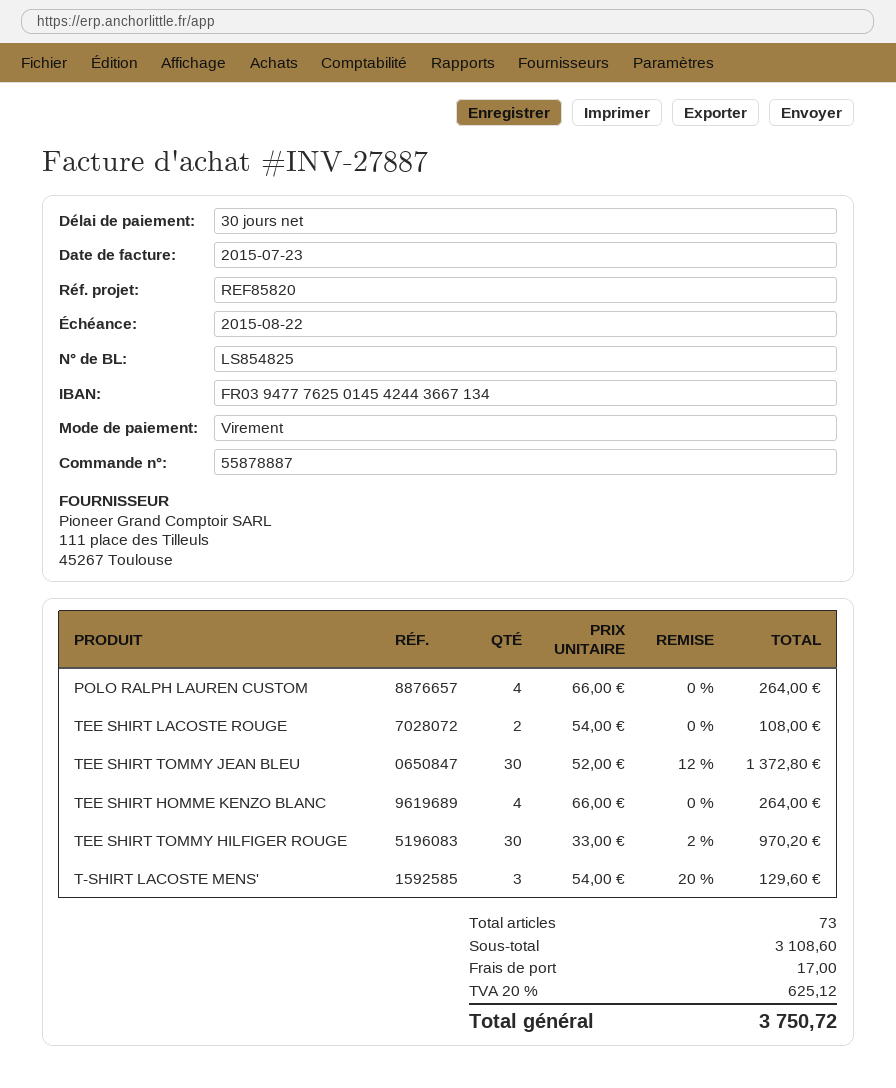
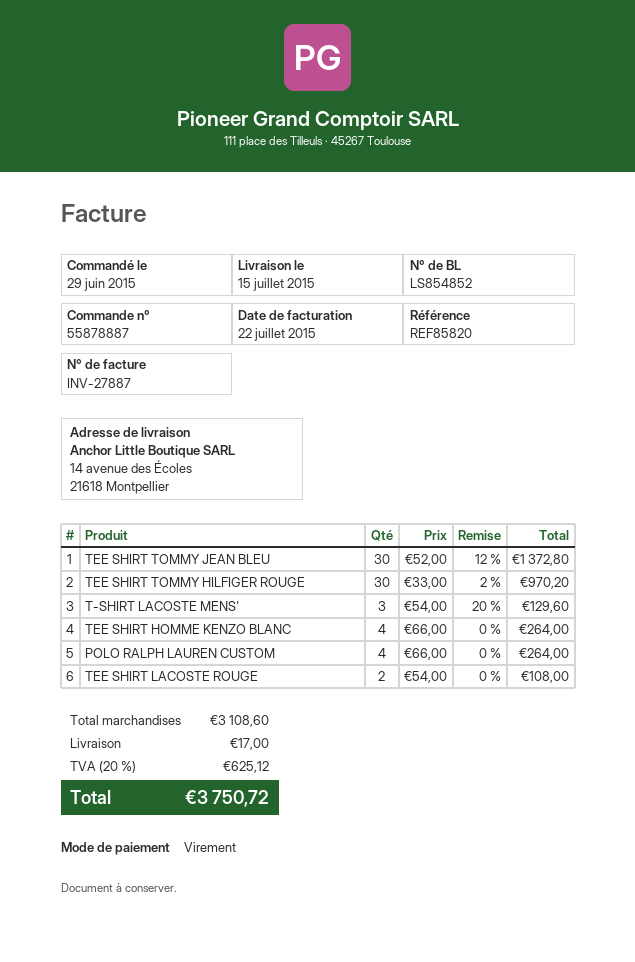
delivery note number: LS854825 -> LS854852
invoice date: 2015-07-23 -> 2015-07-22

